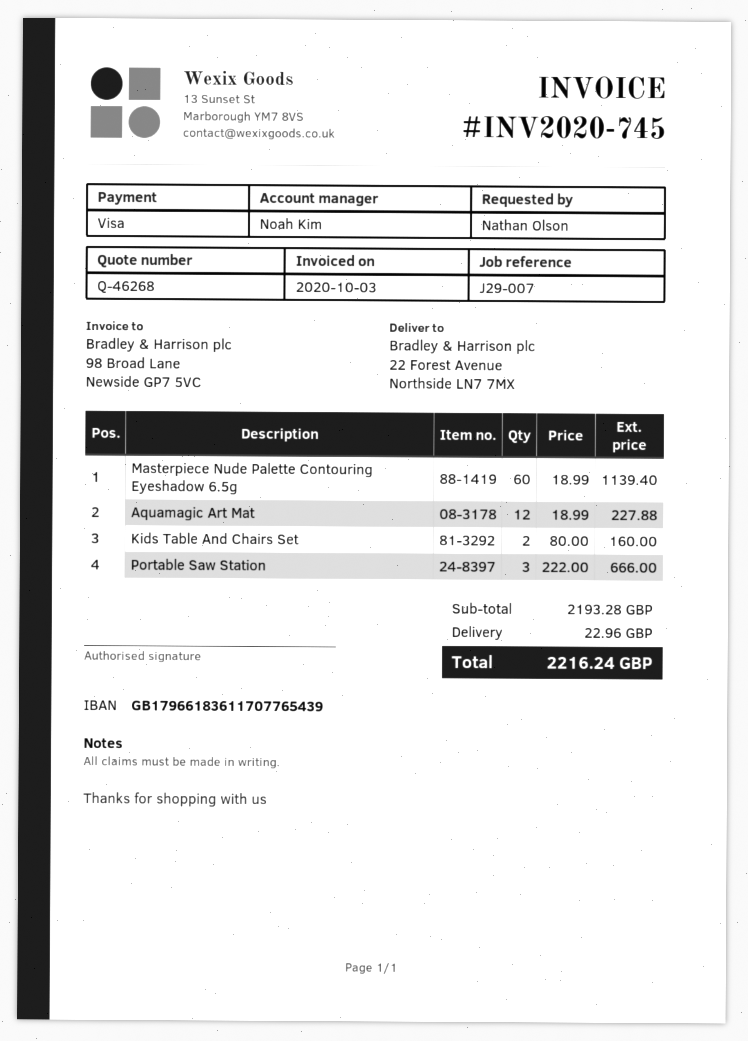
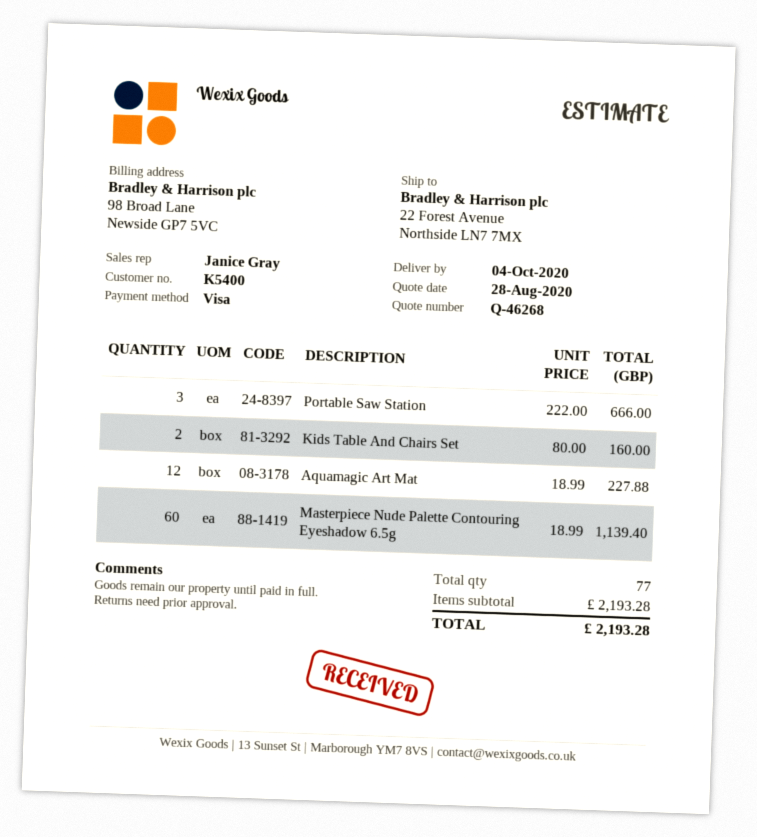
sales rep: Noah Kim -> Janice Gray
shipping: 22.96 -> none
total: 2216.24 -> 2193.28

